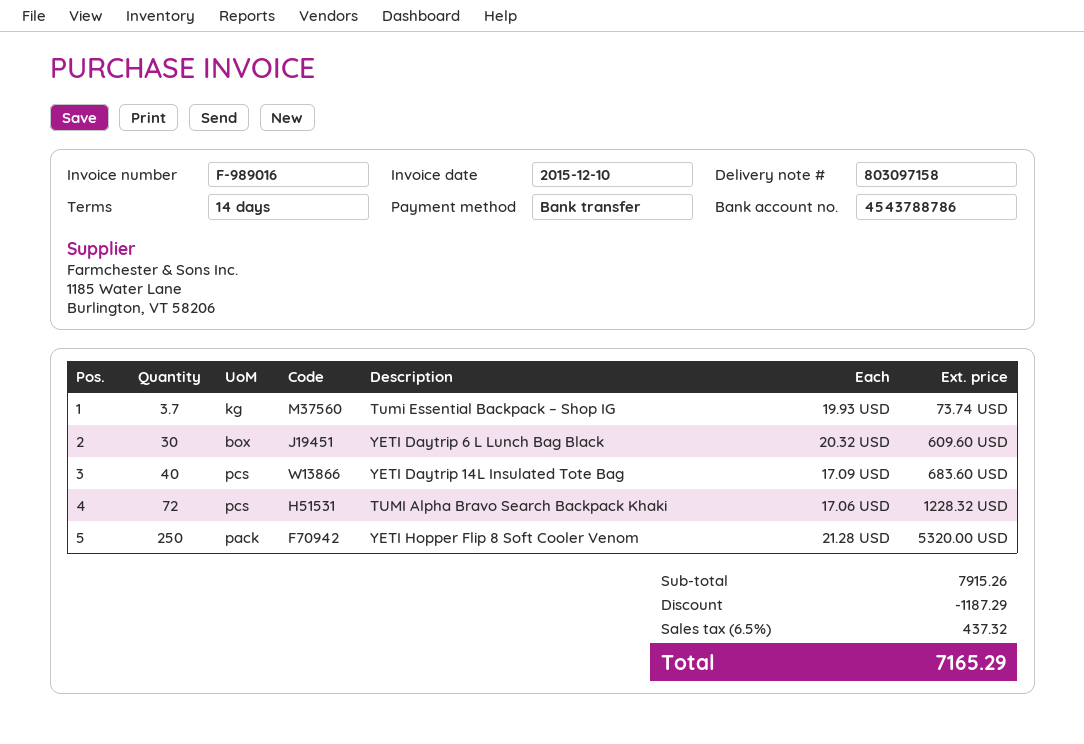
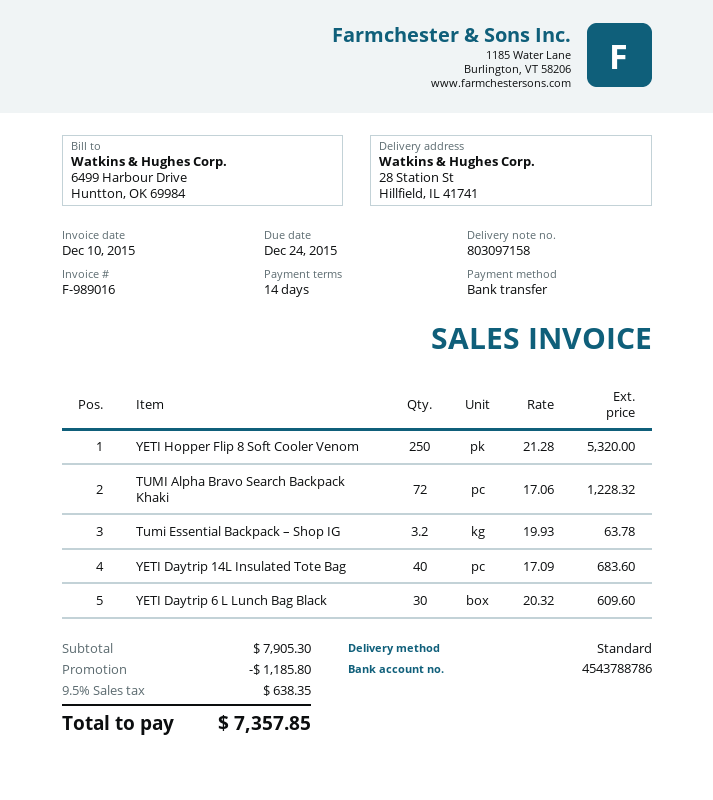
Tumi Essential Backpack – Shop IG: 3.7 x 19.93 = 73.74 -> 3.2 x 19.93 = 63.78
subtotal: 7915.26 -> 7905.30
discount: 1187.29 -> 1185.80
tax: 6.5% = 437.32 -> 9.5% = 638.35
total: 7165.29 -> 7357.85

